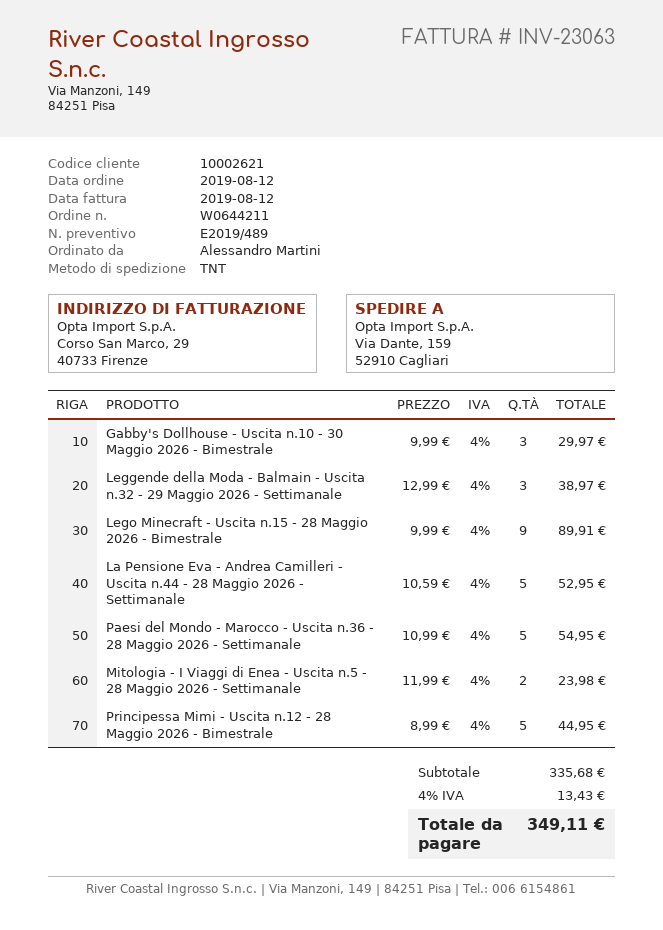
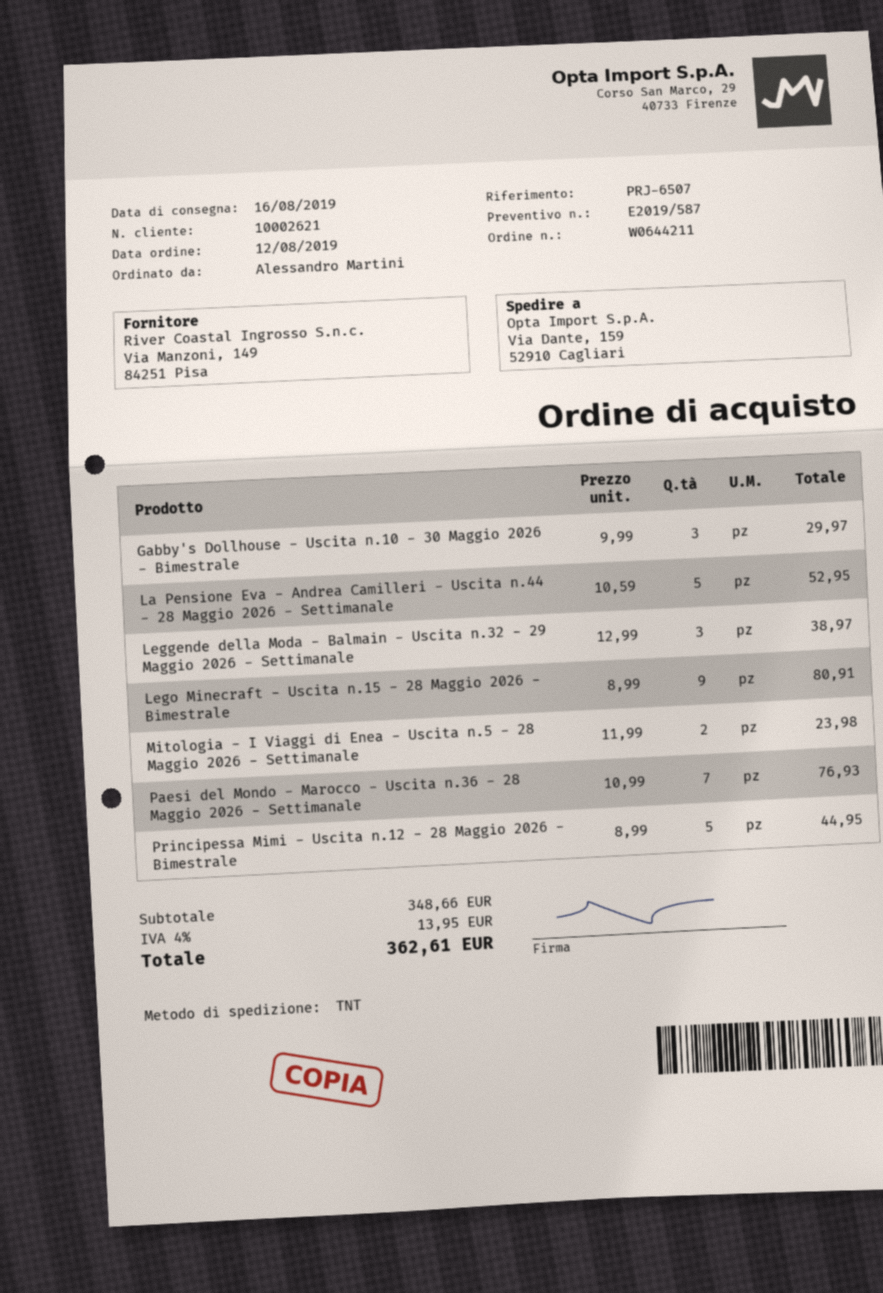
quote number: E2019/489 -> E2019/587
Lego Minecraft - Uscita n.15 - 28 Maggio 2026 - Bimestrale: 9 x 9.99 = 89.91 -> 9 x 8.99 = 80.91
Paesi del Mondo - Marocco - Uscita n.36 - 28 Maggio 2026 - Settimanale: 5 x 10.99 = 54.95 -> 7 x 10.99 = 76.93
subtotal: 335.68 -> 348.66
tax: 4% = 13.43 -> 4% = 13.95
total: 349.11 -> 362.61

